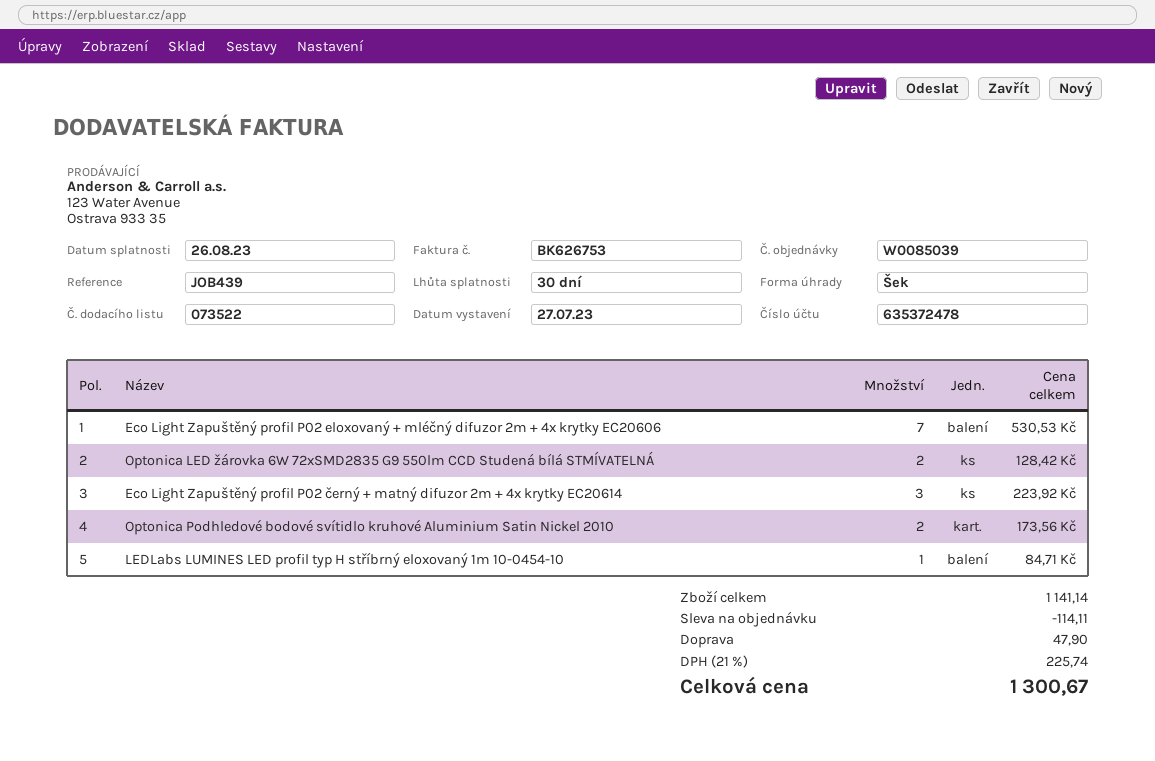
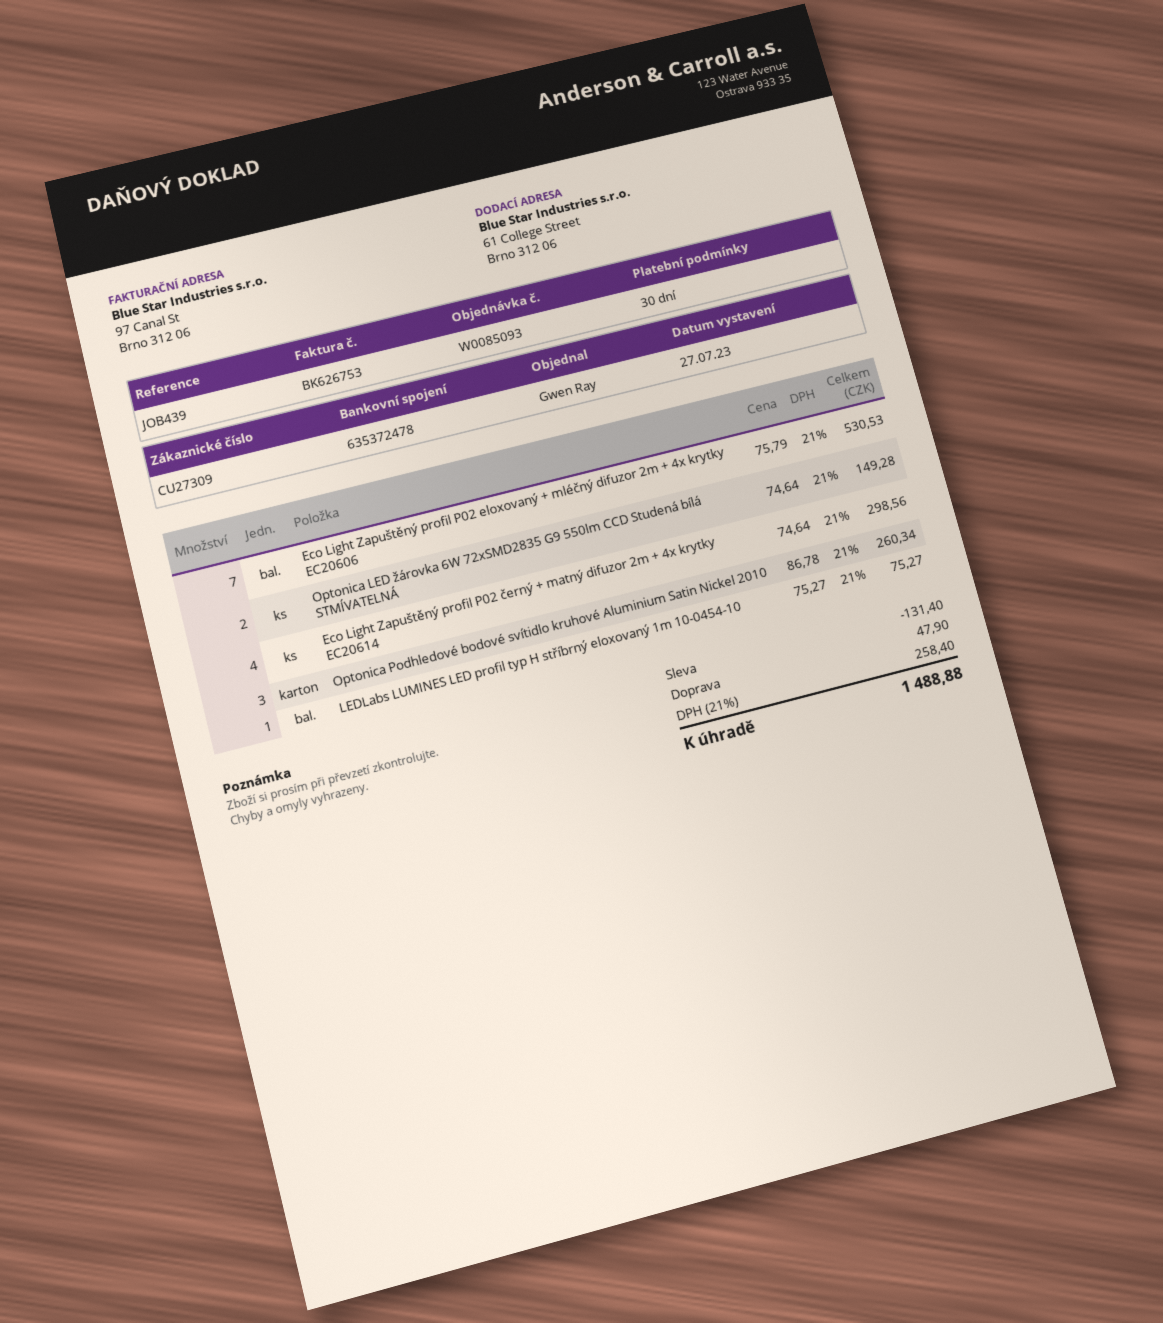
order number: W0085039 -> W0085093
Optonica LED žárovka 6W 72xSMD2835 G9 550lm CCD Studená bílá STMÍVATELNÁ: 2 for 128.42 -> 2 for 149.28
Eco Light Zapuštěný profil P02 černý + matný difuzor 2m + 4x krytky EC20614: 3 for 223.92 -> 4 for 298.56
Optonica Podhledové bodové svítidlo kruhové Aluminium Satin Nickel 2010: 2 for 173.56 -> 3 for 260.34
LEDLabs LUMINES LED profil typ H stříbrný eloxovaný 1m 10-0454-10: 1 for 84.71 -> 1 for 75.27
discount: 114.11 -> 131.40
tax: 21% = 225.74 -> 21% = 258.40
total: 1300.67 -> 1488.88

